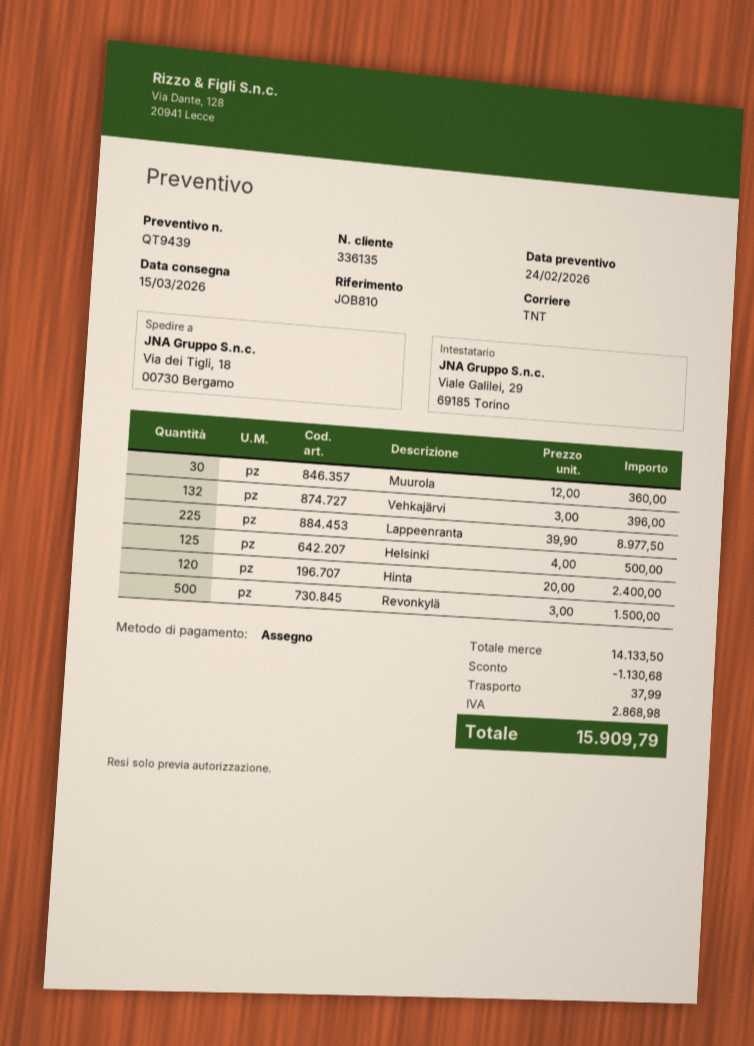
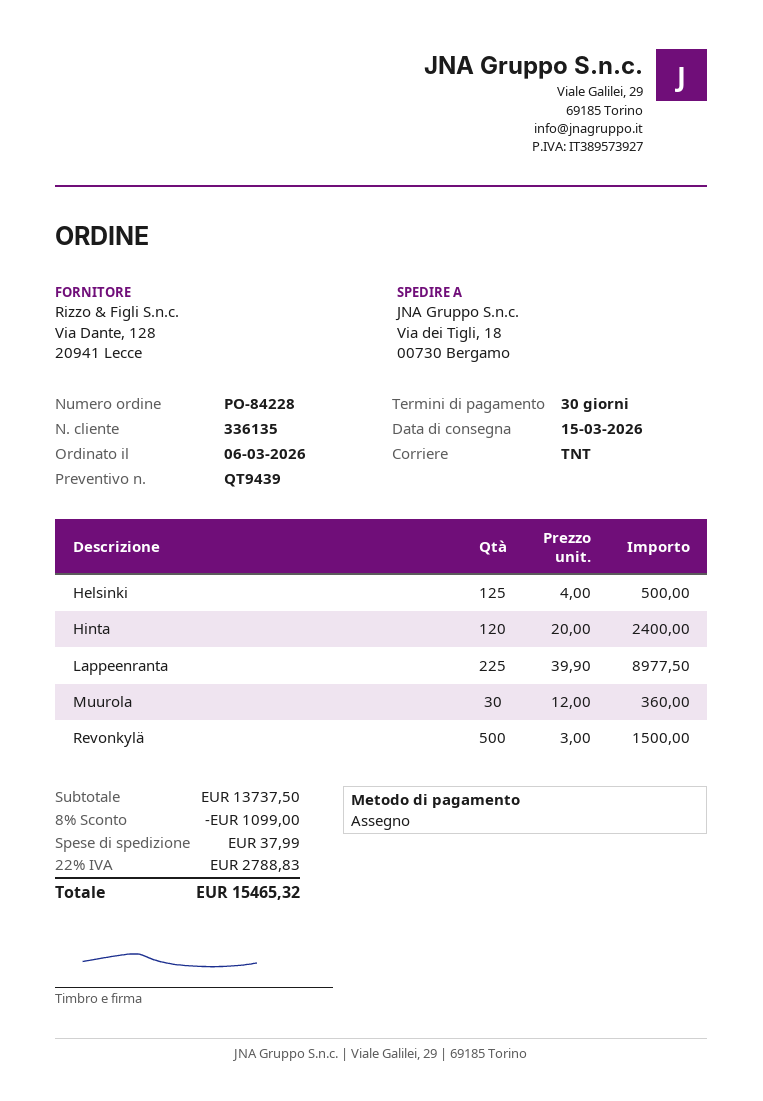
Vehkajärvi: 132 x 3.00 = 396.00 -> none
subtotal: 14133.50 -> 13737.50
discount: 1130.68 -> 1099.00
tax: 2868.98 -> 2788.83
total: 15909.79 -> 15465.32

